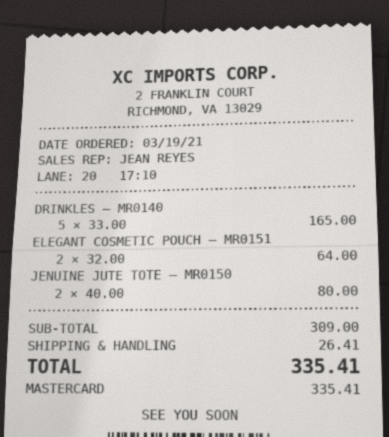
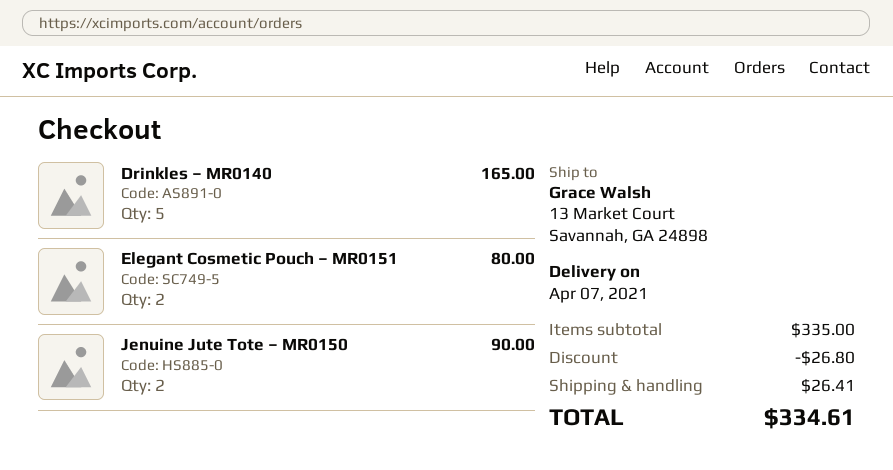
ELEGANT COSMETIC POUCH – MR0151: 2 for 64.00 -> 2 for 80.00
JENUINE JUTE TOTE – MR0150: 2 for 80.00 -> 2 for 90.00
subtotal: 309.00 -> 335.00
discount: none -> 26.80
total: 335.41 -> 334.61

